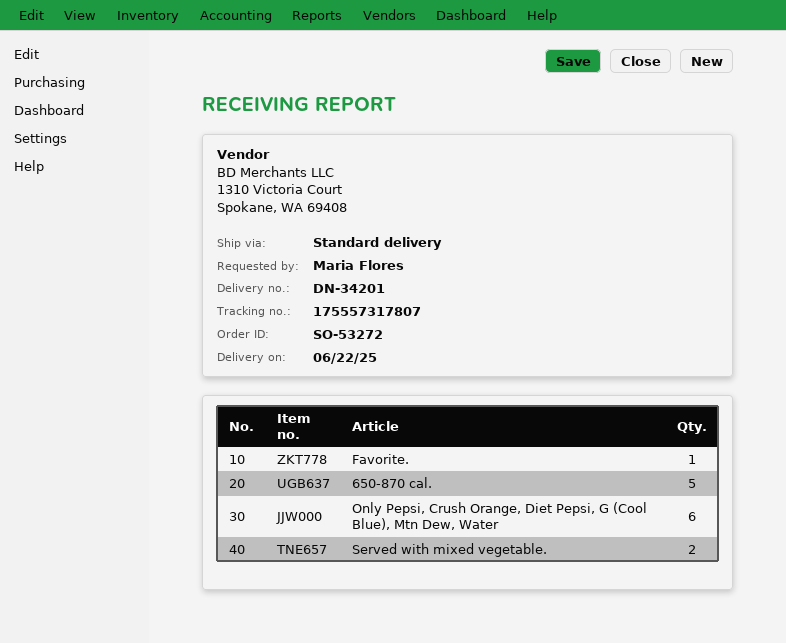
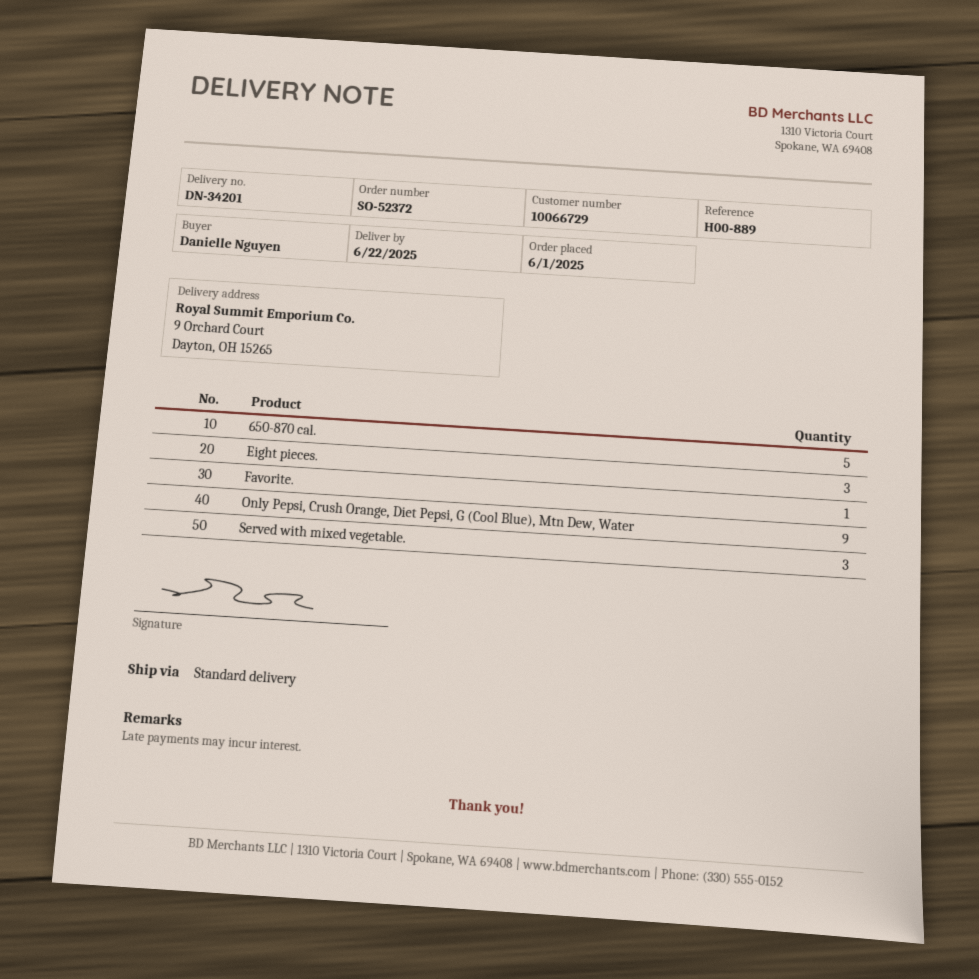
order number: SO-53272 -> SO-52372
ordered by: Maria Flores -> Danielle Nguyen
Only Pepsi, Crush Orange, Diet Pepsi, G (Cool Blue), Mtn Dew, Water: 6 -> 9
Served with mixed vegetable.: 2 -> 3
Eight pieces.: none -> 3

